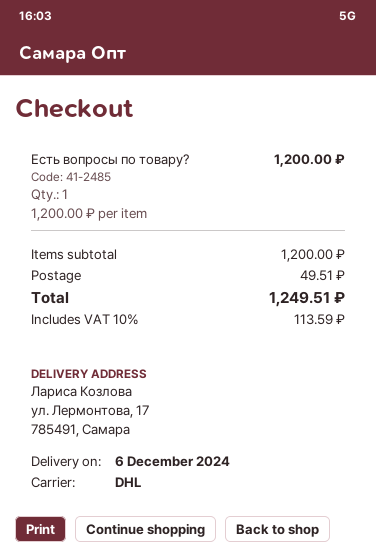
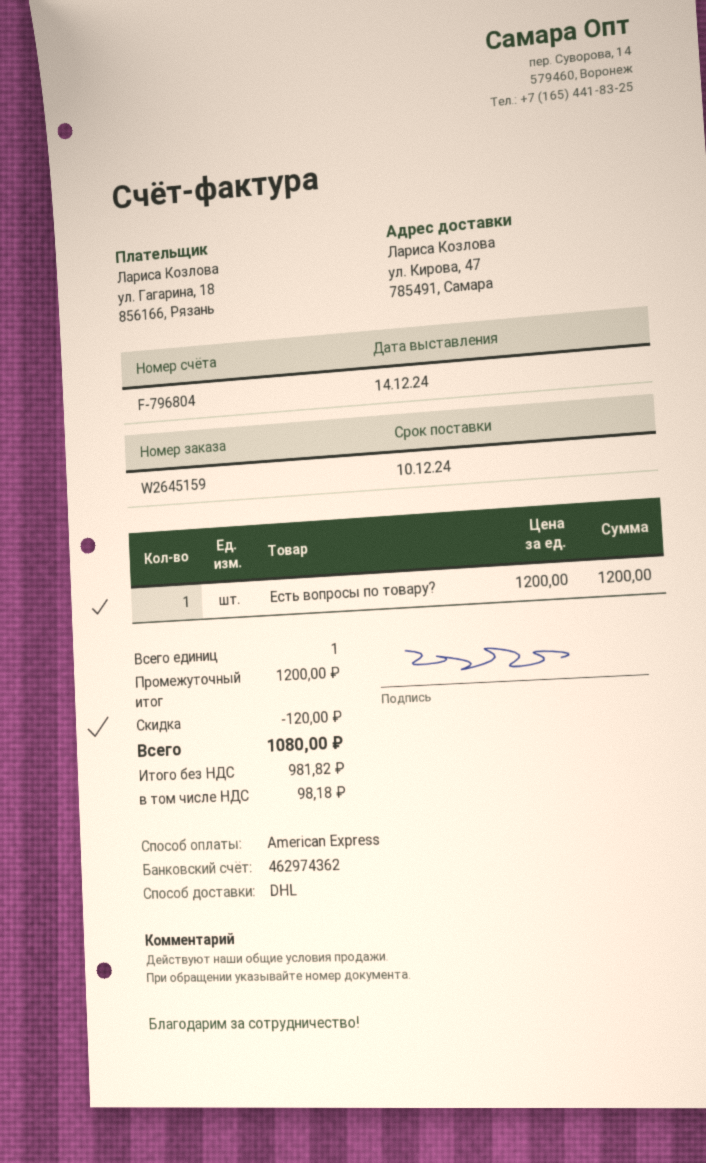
delivery date: 2024-12-06 -> 2024-12-10
ship to: ул. Лермонтова, 17, 785491, Самара -> ул. Кирова, 47, 785491, Самара
discount: none -> 120.00
shipping: 49.51 -> none
tax: 113.59 -> 98.18
total: 1249.51 -> 1080.00

